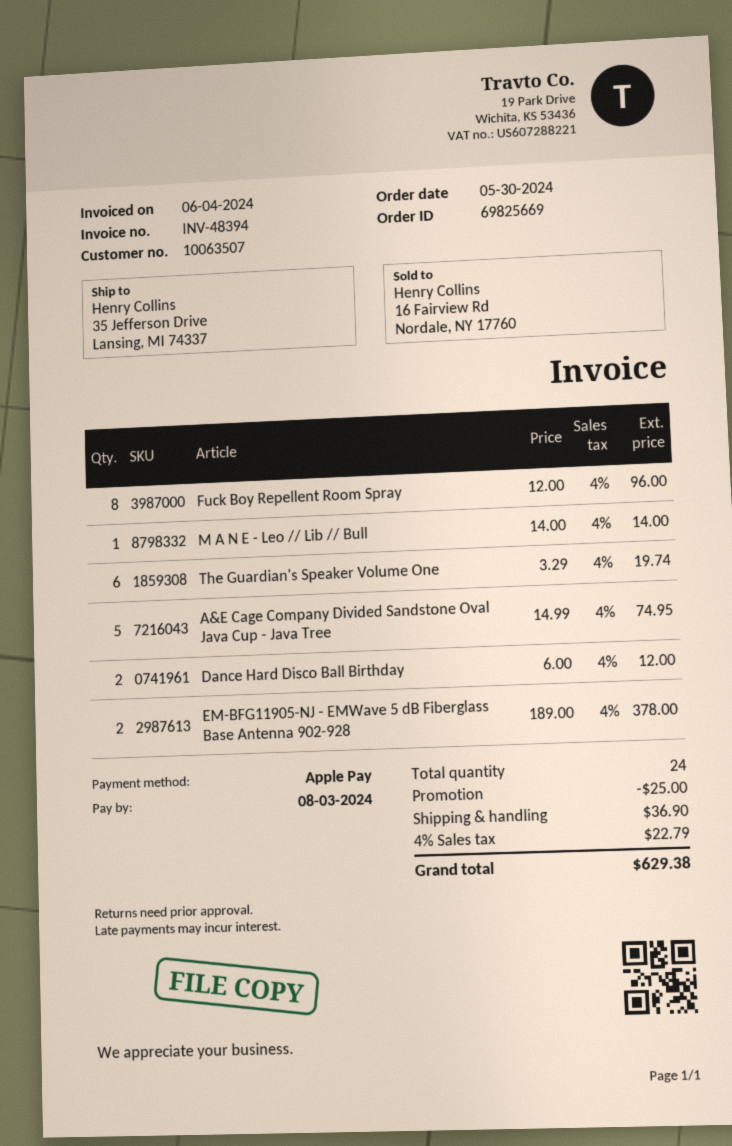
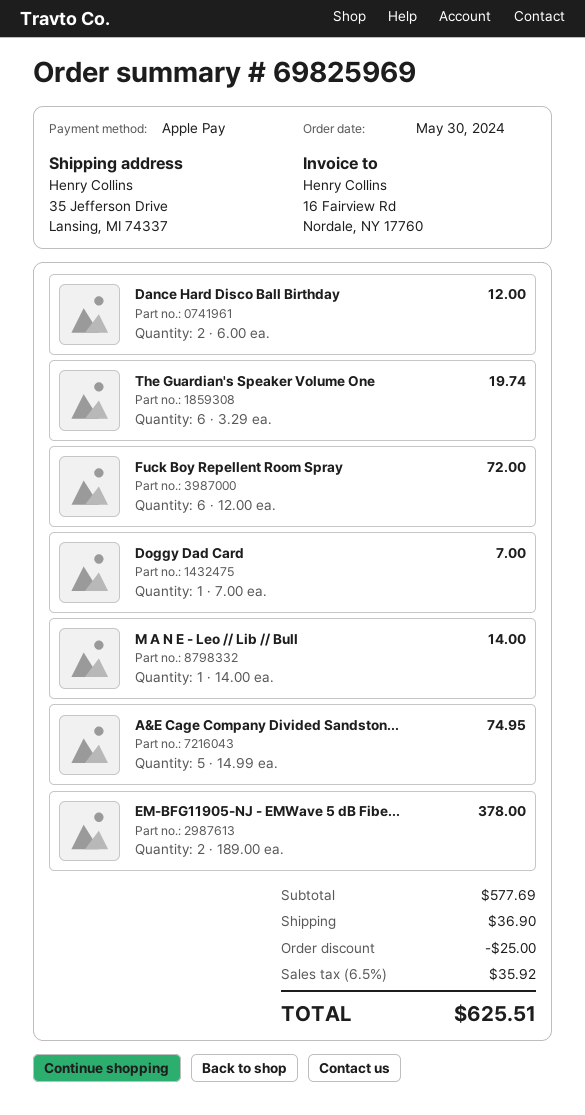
order number: 69825669 -> 69825969
Fuck Boy Repellent Room Spray: 8 x 12.00 = 96.00 -> 6 x 12.00 = 72.00
Doggy Dad Card: none -> 1 x 7.00 = 7.00
tax: 4% = 22.79 -> 6.5% = 35.92
total: 629.38 -> 625.51

